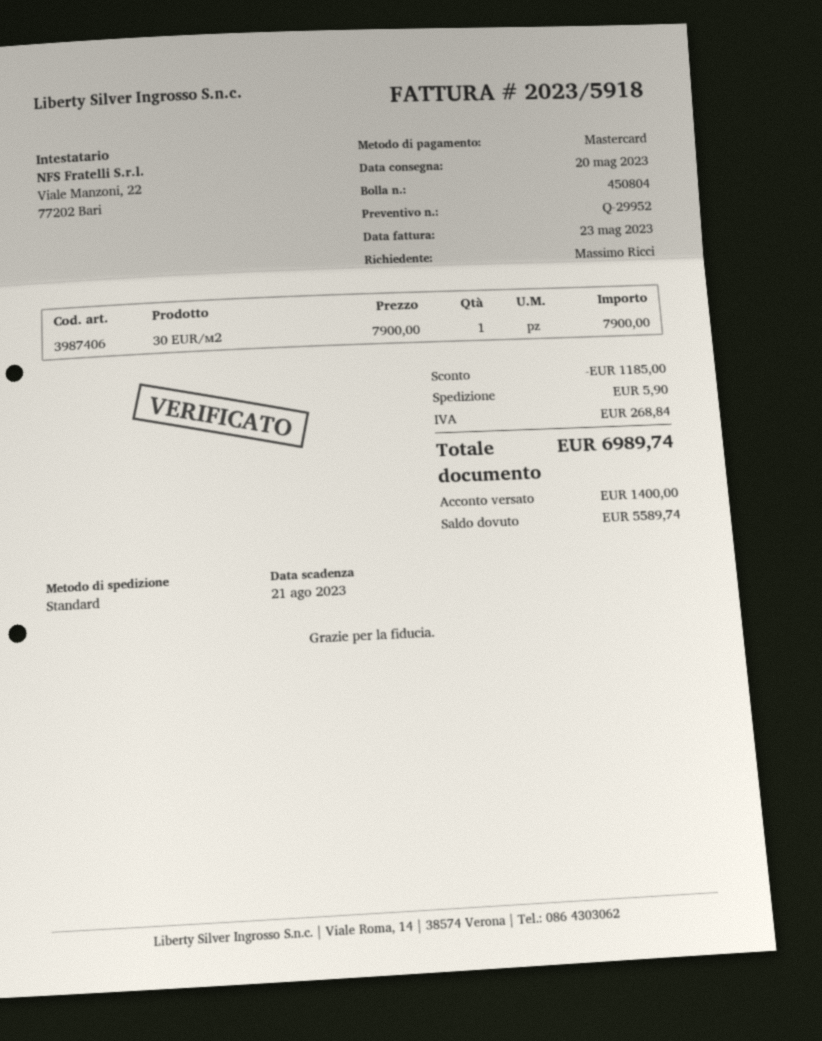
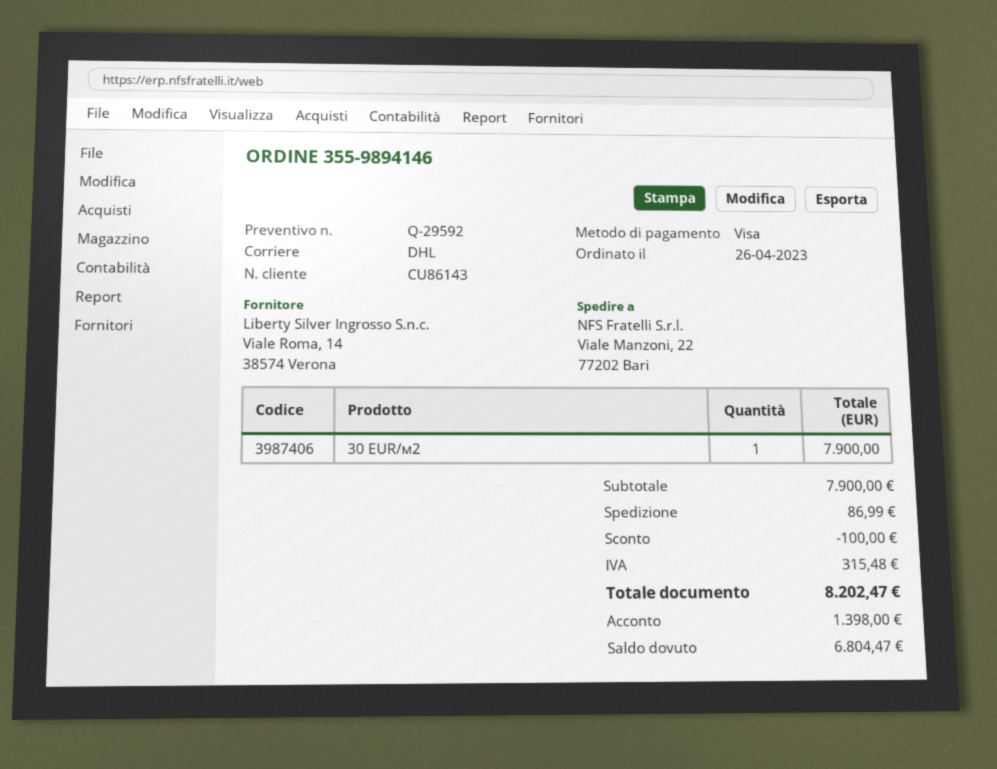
quote number: Q-29952 -> Q-29592
payment method: Mastercard -> Visa
shipping method: standard -> DHL
discount: 1185.00 -> 100.00
shipping: 5.90 -> 86.99
tax: 268.84 -> 315.48
total: 6989.74 -> 8202.47
deposit: 1400.00 -> 1398.00
balance: 5589.74 -> 6804.47

